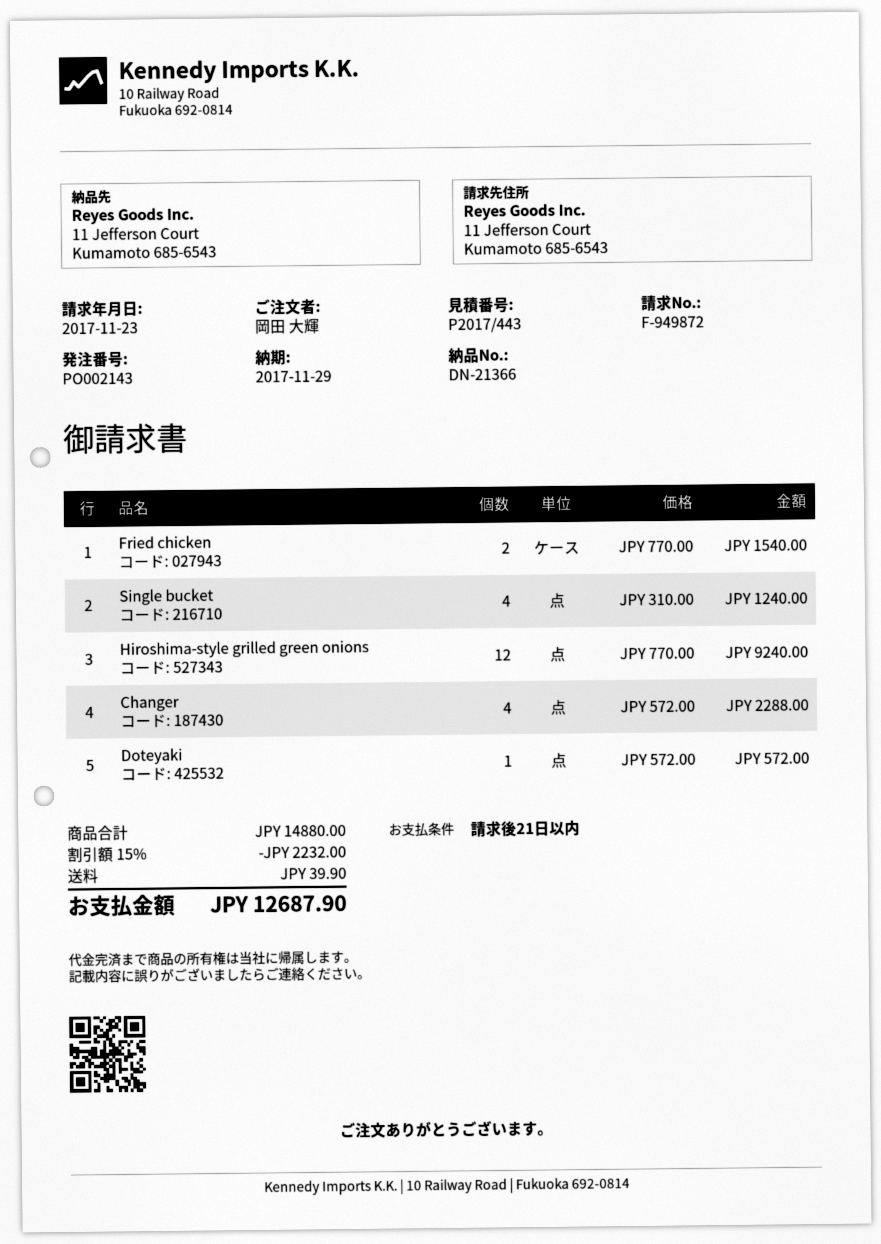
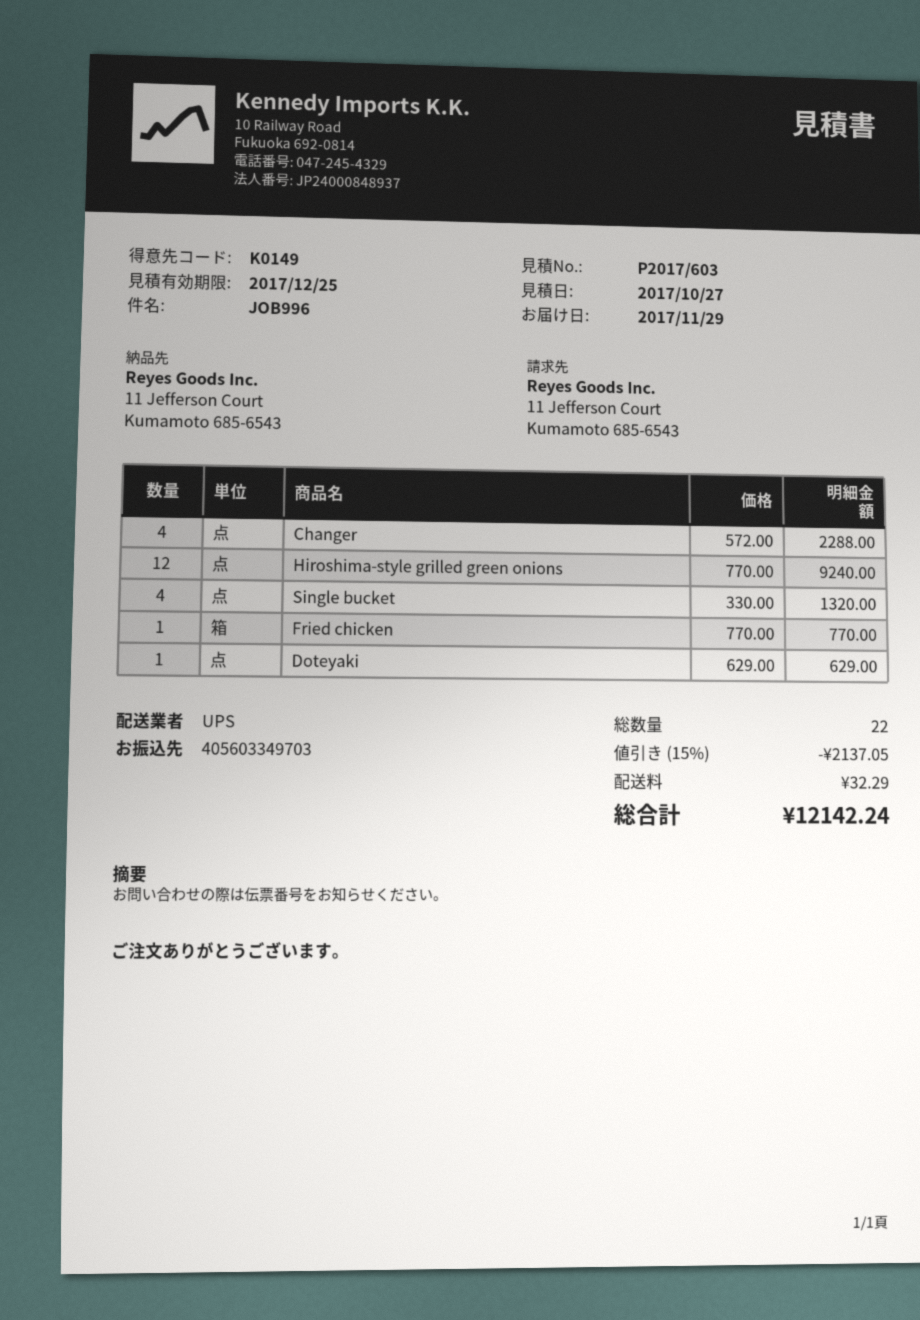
quote number: P2017/443 -> P2017/603
Fried chicken: 2 x 770.00 = 1540.00 -> 1 x 770.00 = 770.00
Single bucket: 4 x 310.00 = 1240.00 -> 4 x 330.00 = 1320.00
Doteyaki: 1 x 572.00 = 572.00 -> 1 x 629.00 = 629.00
discount: 15% = 2232.00 -> 15% = 2137.05
shipping: 39.90 -> 32.29
total: 12687.90 -> 12142.24

